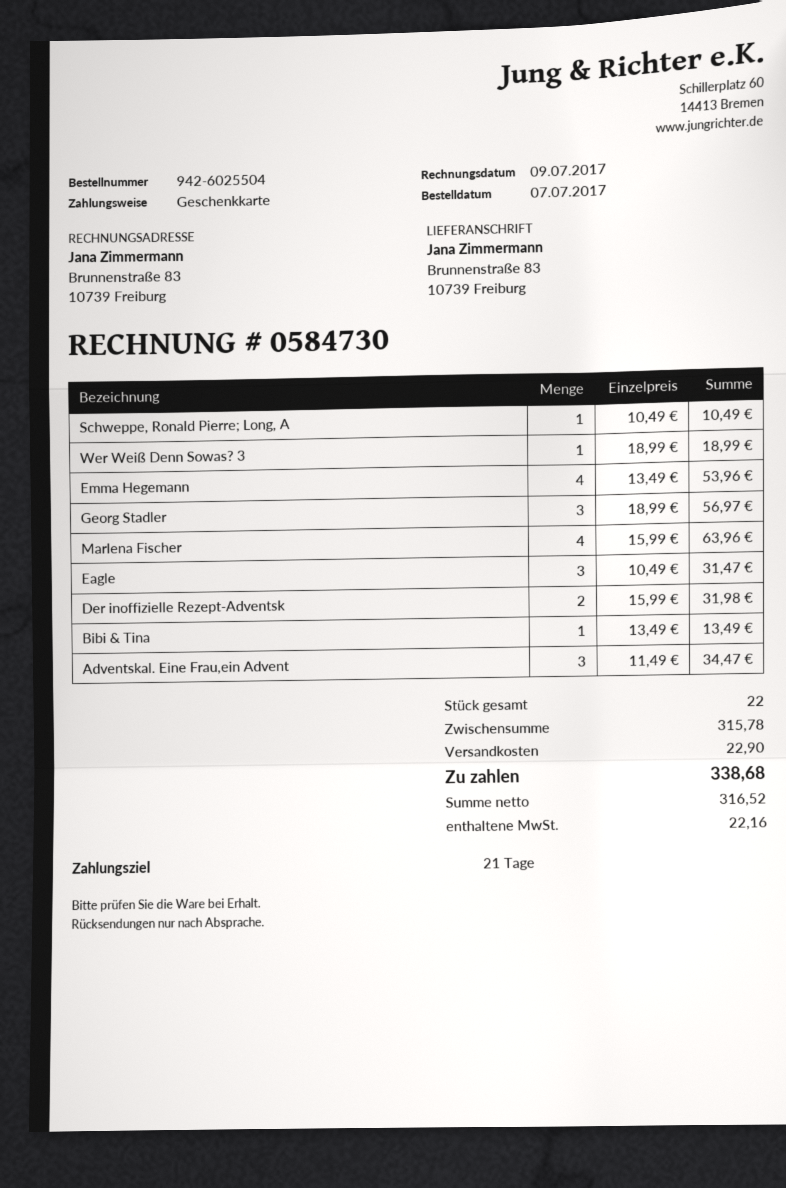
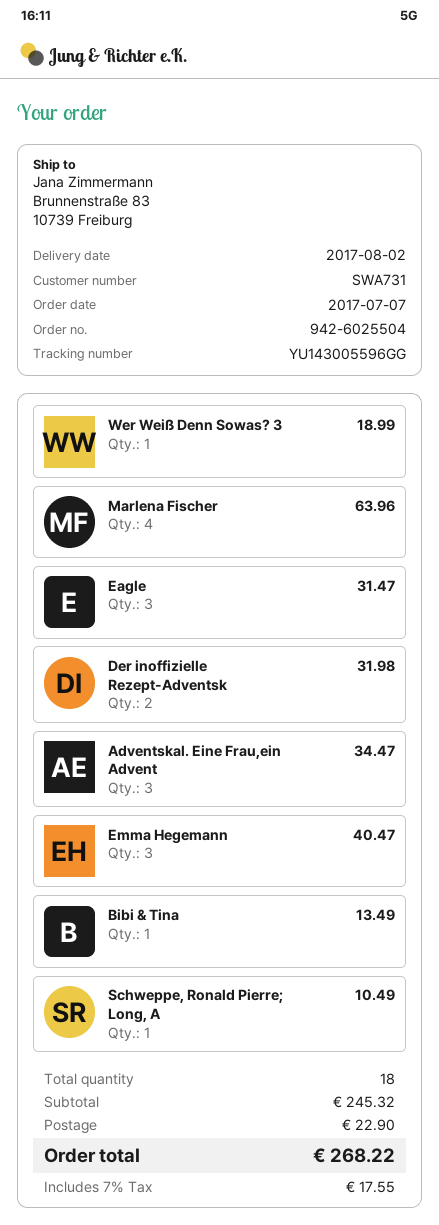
Emma Hegemann: 4 for 53.96 -> 3 for 40.47
Georg Stadler: 3 for 56.97 -> none
total quantity: 22 -> 18
subtotal: 315.78 -> 245.32
tax: 22.16 -> 17.55
total: 338.68 -> 268.22

